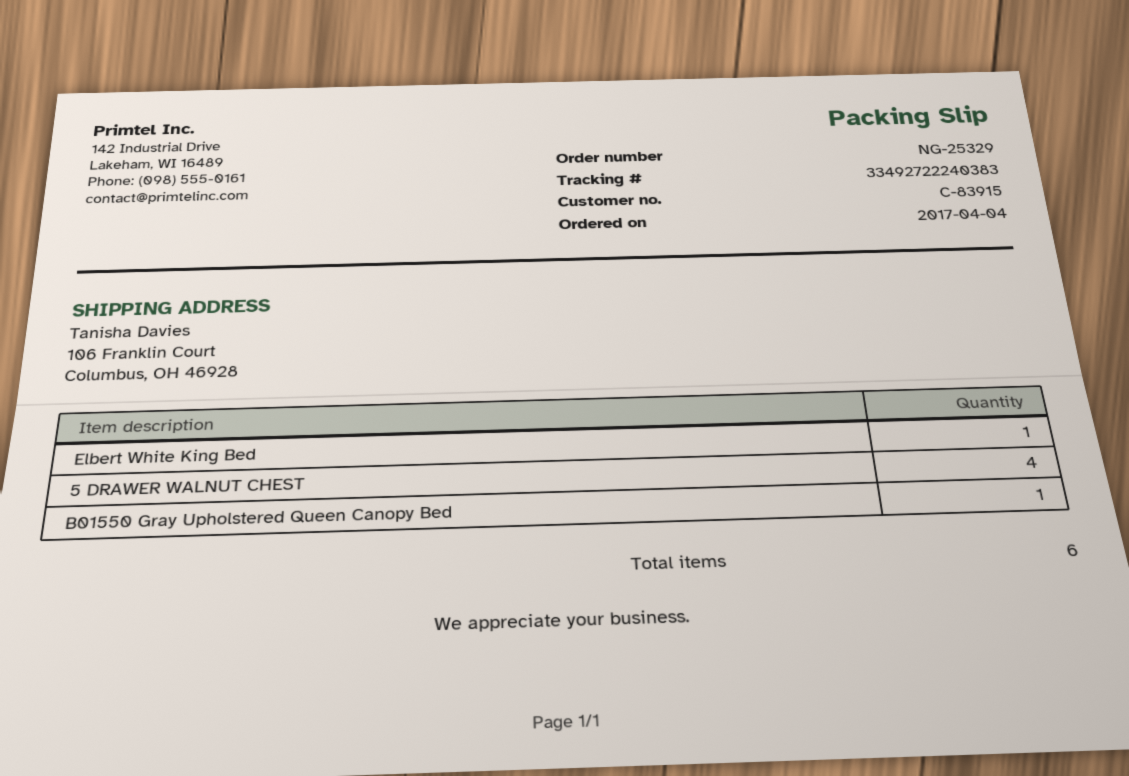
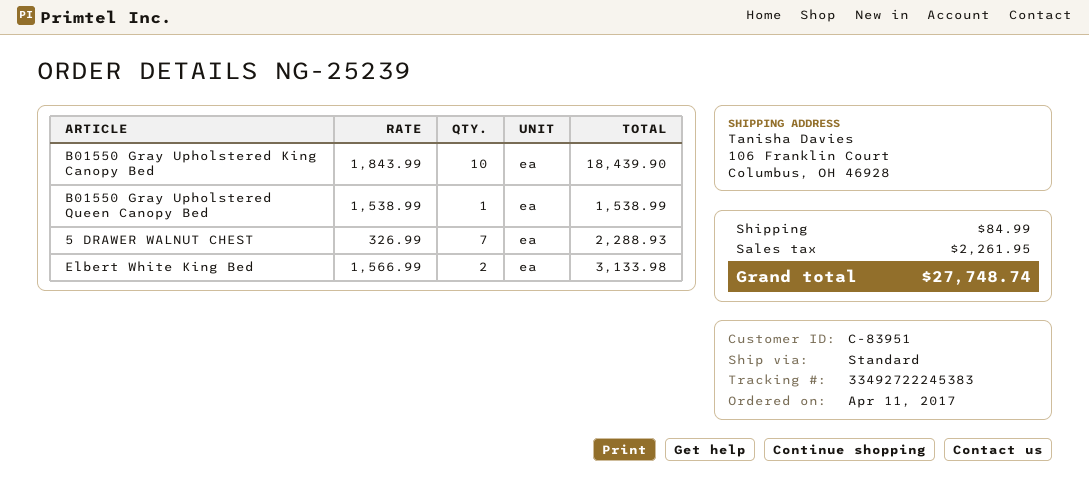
order number: NG-25329 -> NG-25239
order date: 2017-04-04 -> 2017-04-11
customer number: C-83915 -> C-83951
tracking number: 33492722240383 -> 33492722245383
Elbert White King Bed: 1 -> 2
5 DRAWER WALNUT CHEST: 4 -> 7
B01550 Gray Upholstered King Canopy Bed: none -> 10

